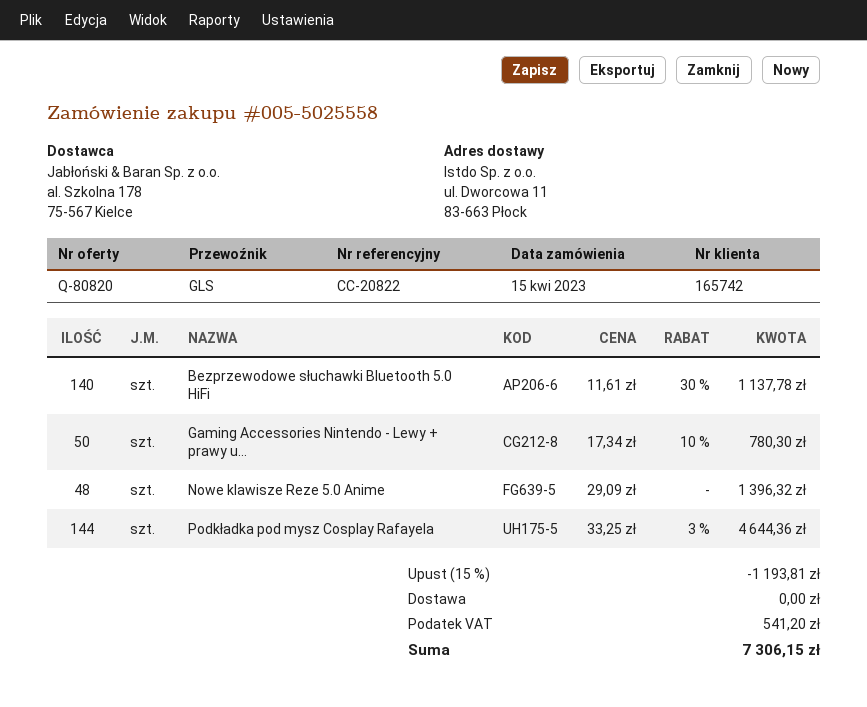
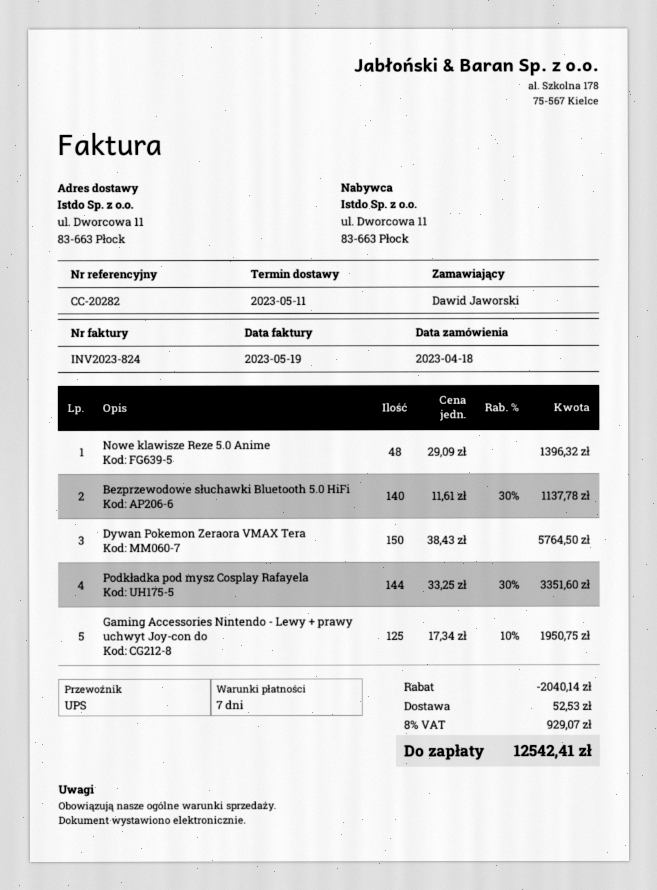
order date: 2023-04-15 -> 2023-04-18
reference: CC-20822 -> CC-20282
shipping method: GLS -> UPS
Gaming Accessories Nintendo - Lewy + prawy u...: 50 x 17.34 - 10% = 780.30 -> 125 x 17.34 - 10% = 1950.75
Podkładka pod mysz Cosplay Rafayela: 144 x 33.25 - 3% = 4644.36 -> 144 x 33.25 - 30% = 3351.60
Dywan Pokemon Zeraora VMAX Tera: none -> 150 x 38.43 = 5764.50
discount: 1193.81 -> 2040.14
shipping: 0.00 -> 52.53
tax: 541.20 -> 929.07
total: 7306.15 -> 12542.41

